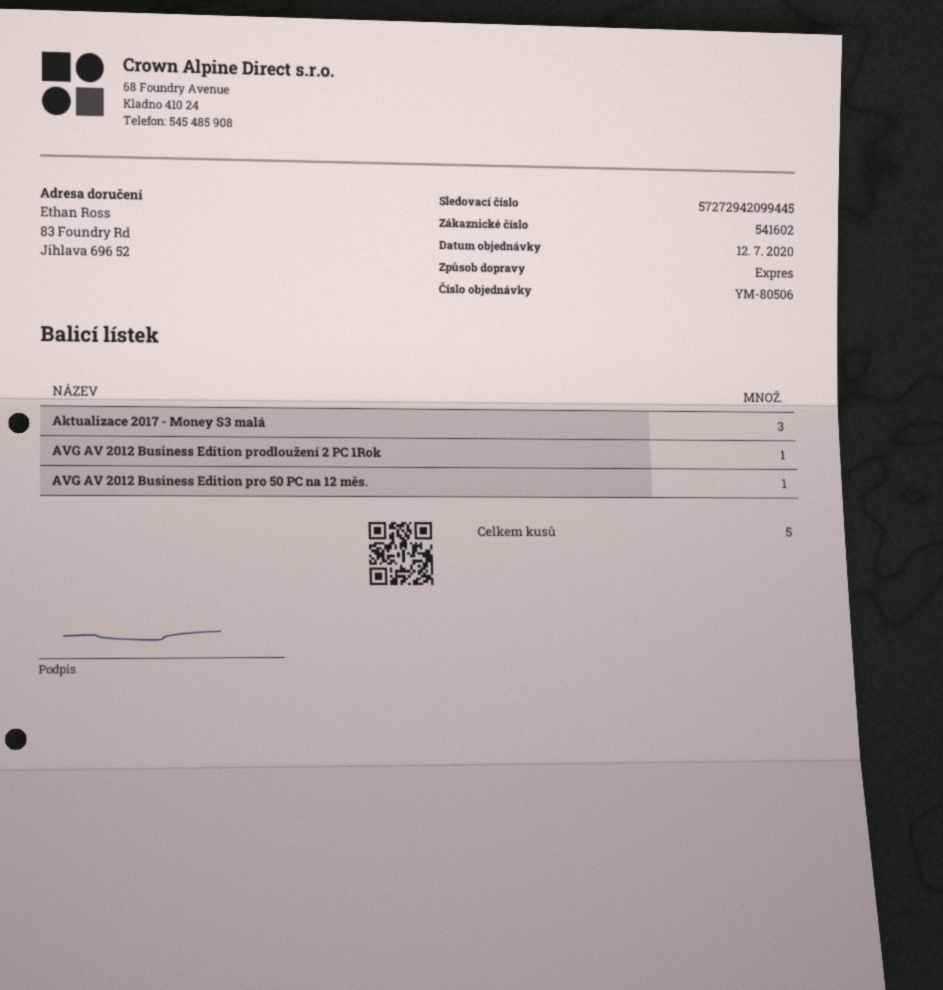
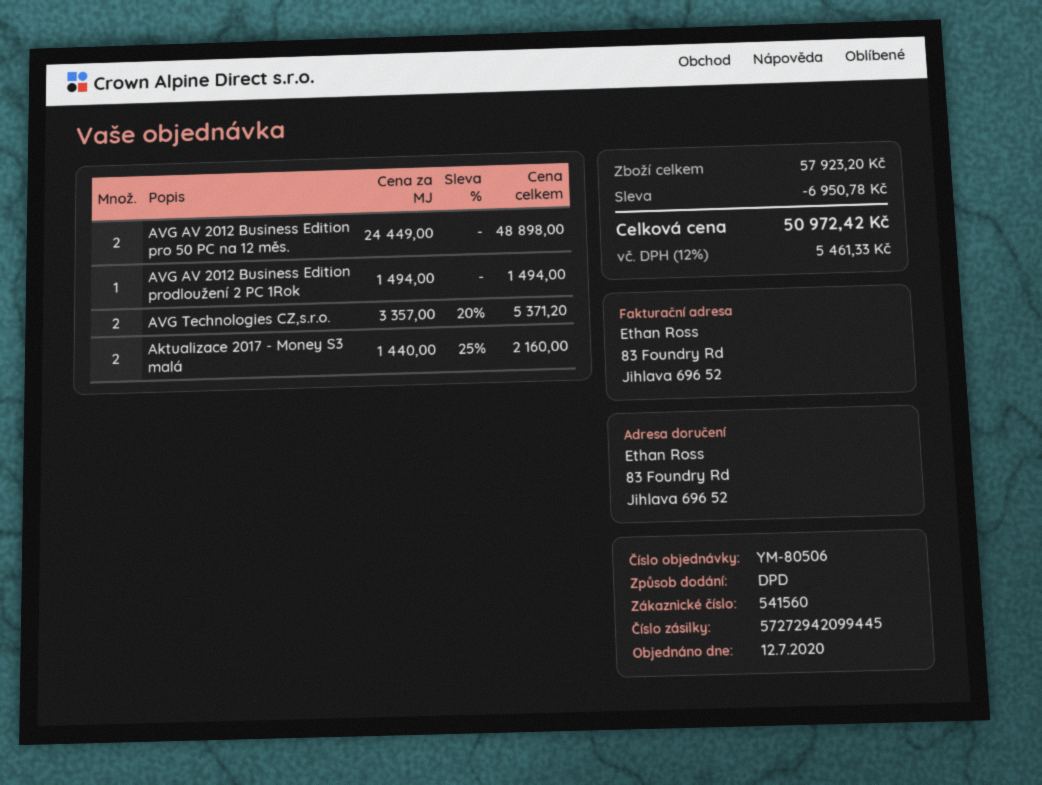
customer number: 541602 -> 541560
shipping method: express -> DPD
Aktualizace 2017 - Money S3 malá: 3 -> 2
AVG AV 2012 Business Edition pro 50 PC na 12 měs.: 1 -> 2
AVG Technologies CZ,s.r.o.: none -> 2

